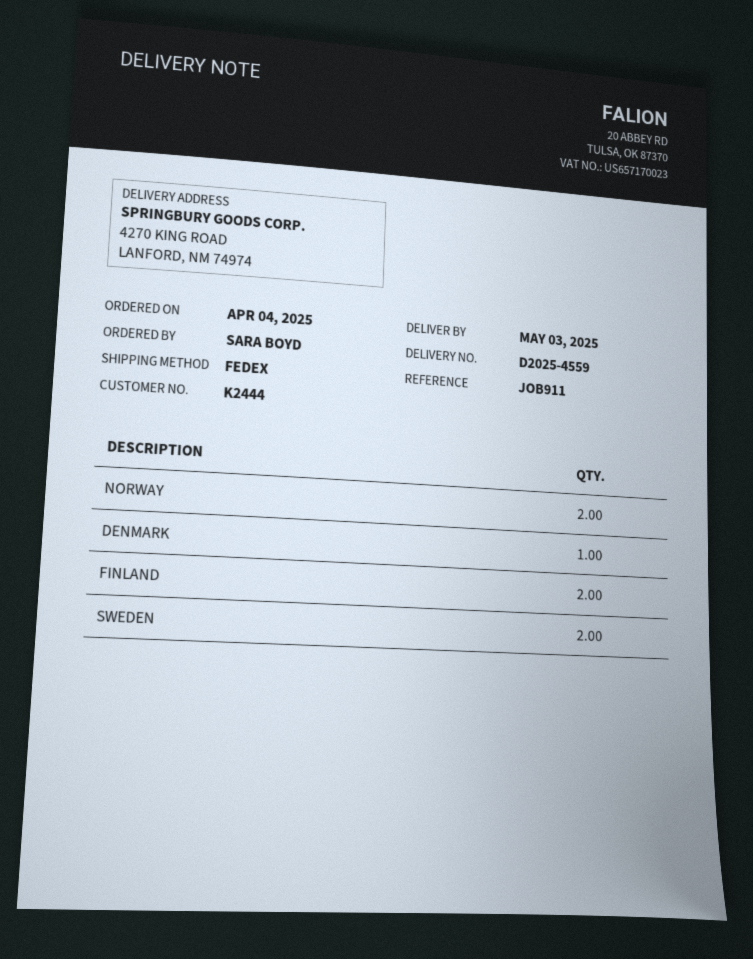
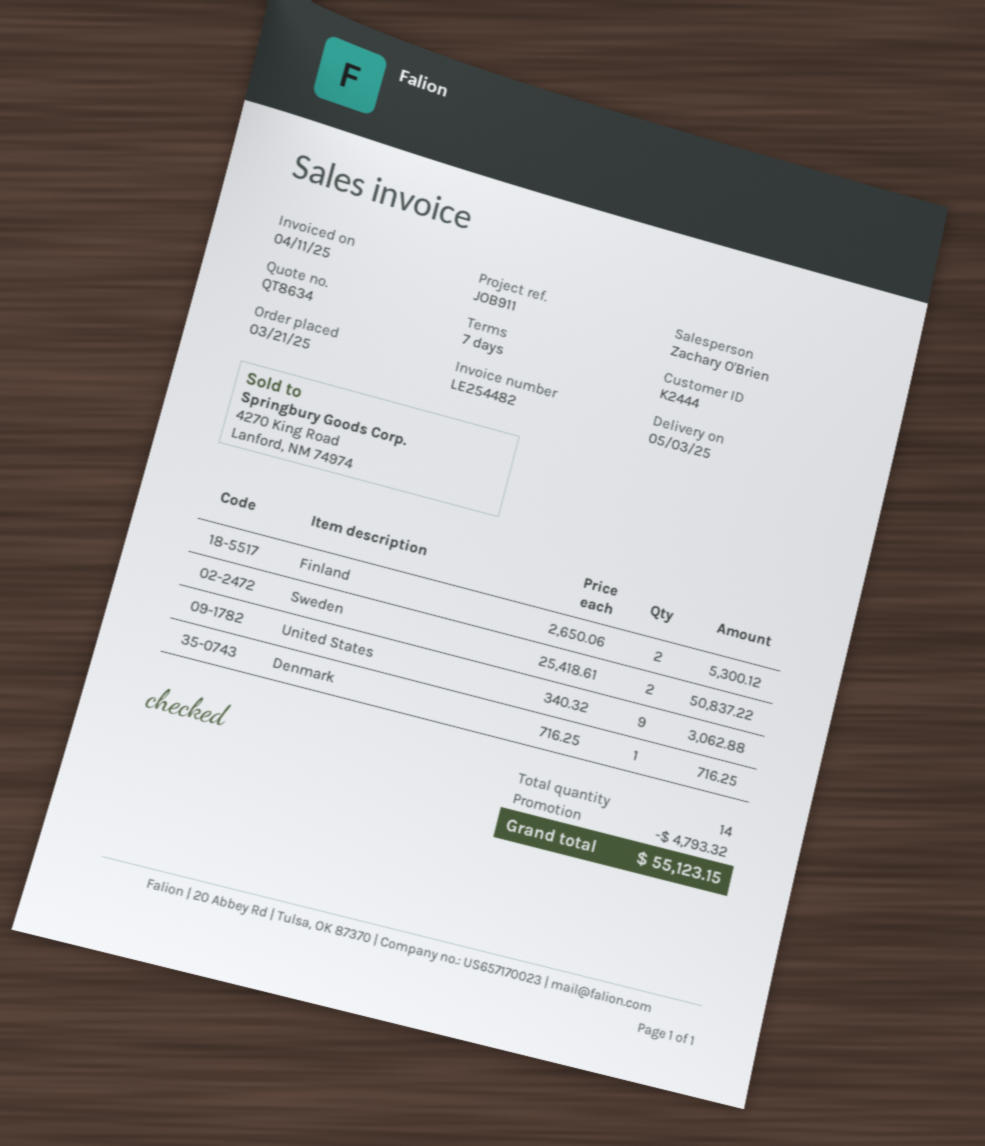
order date: 2025-04-04 -> 2025-03-21
NORWAY: 2 -> none
United States: none -> 9

